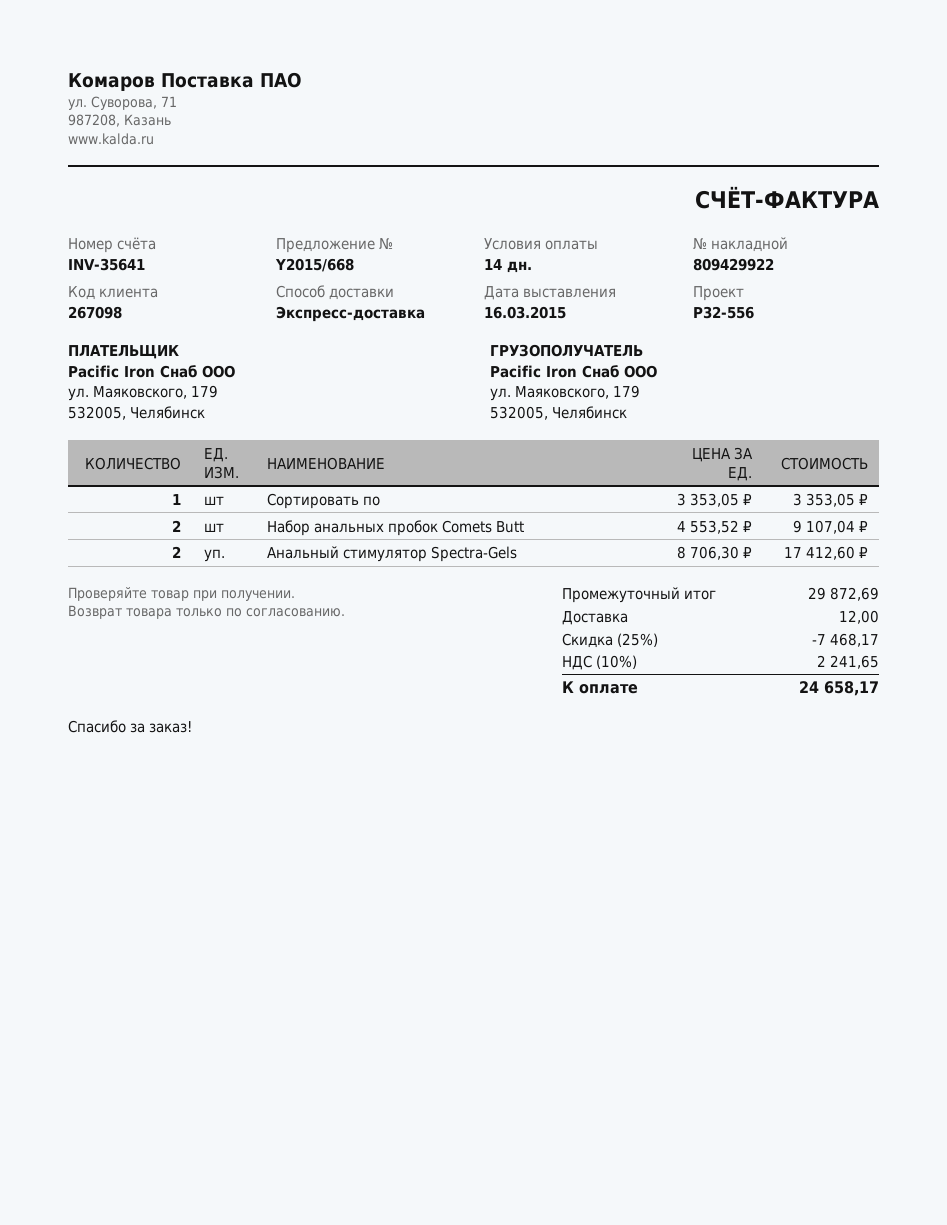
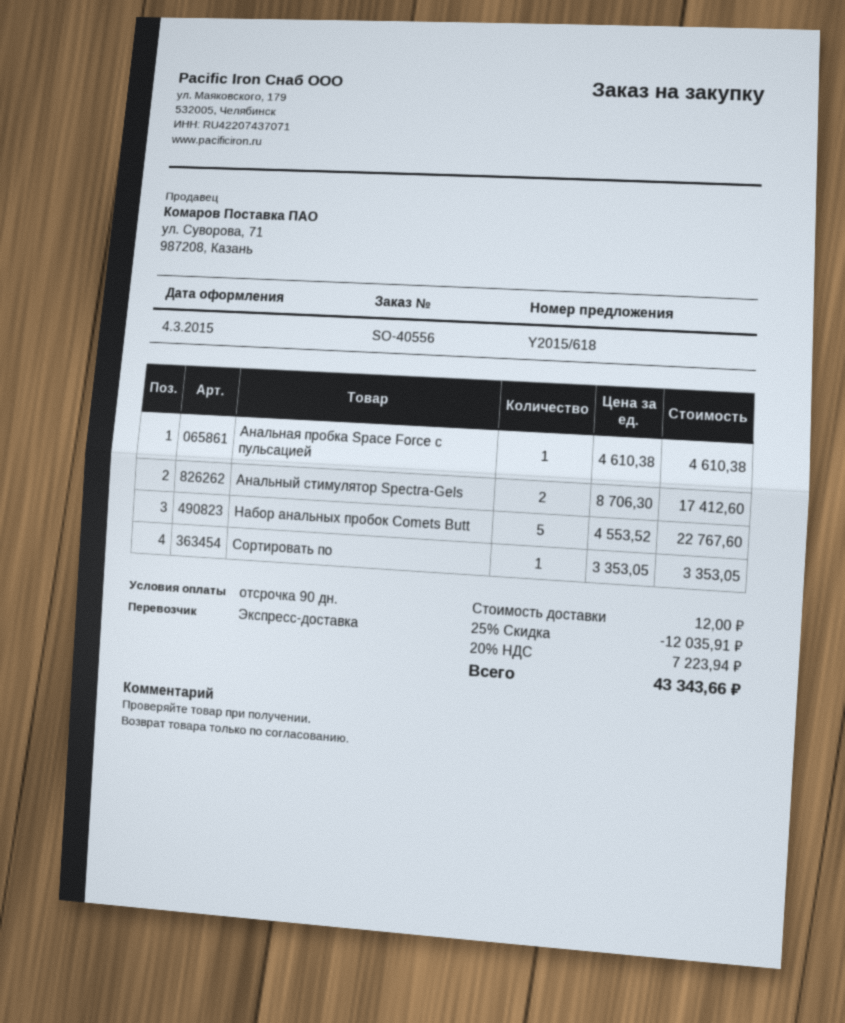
quote number: Y2015/668 -> Y2015/618
payment terms: 14 days -> 90 days
Набор анальных пробок Comets Butt: 2 x 4553.52 = 9107.04 -> 5 x 4553.52 = 22767.60
Анальная пробка Space Force с пульсацией: none -> 1 x 4610.38 = 4610.38
discount: 25% = 7468.17 -> 25% = 12035.91
tax: 10% = 2241.65 -> 20% = 7223.94
total: 24658.17 -> 43343.66

